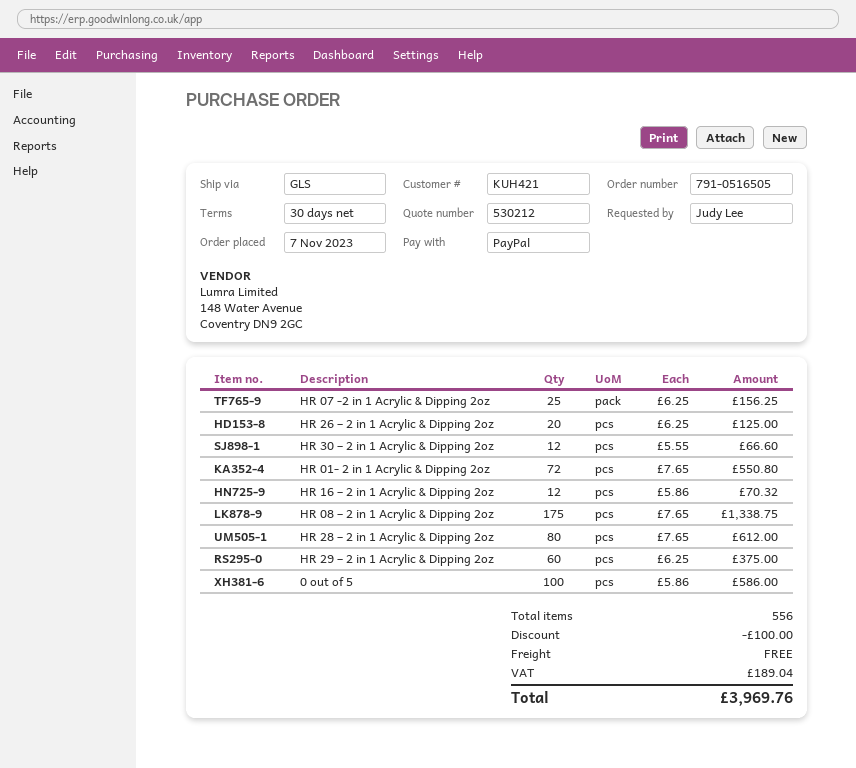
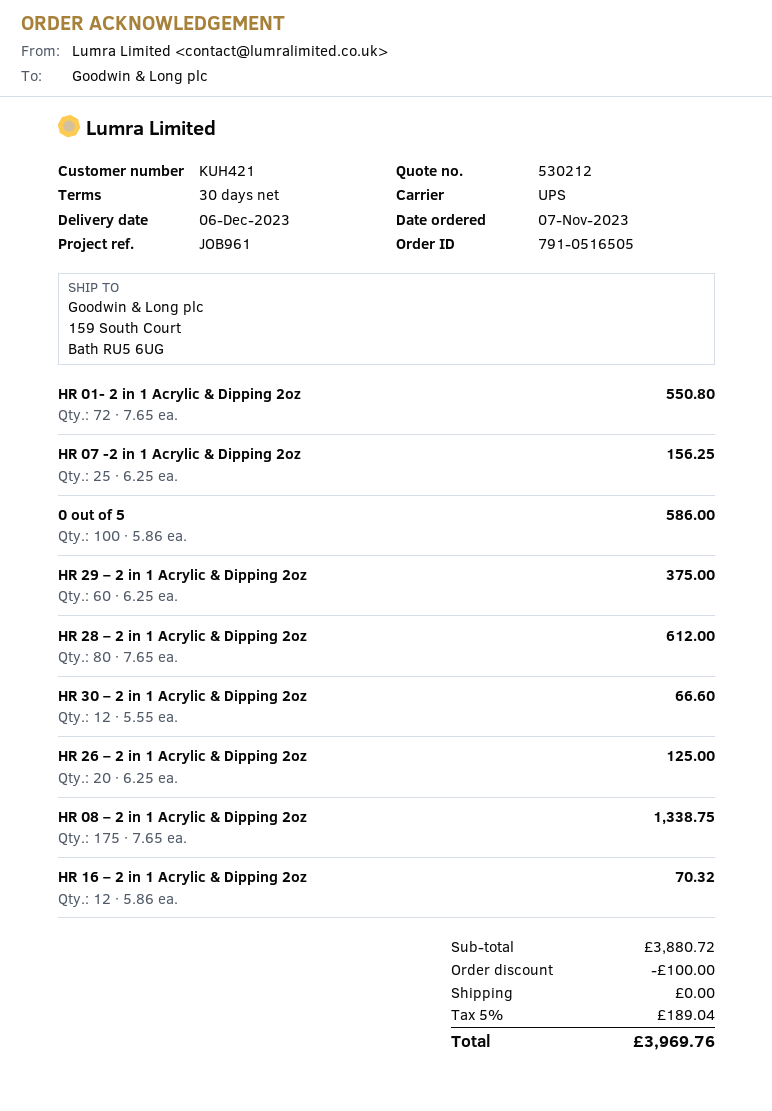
shipping method: GLS -> UPS

